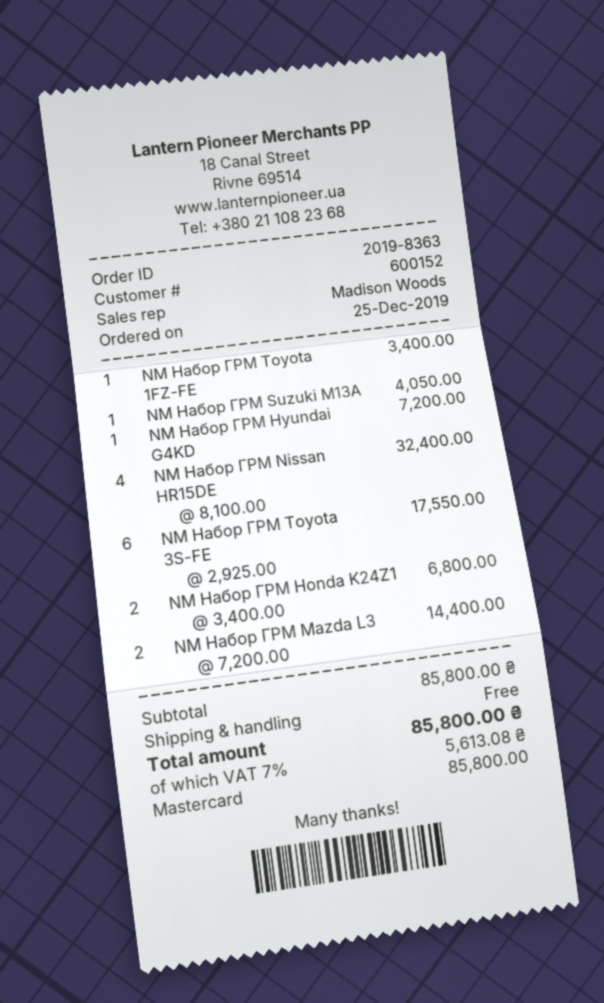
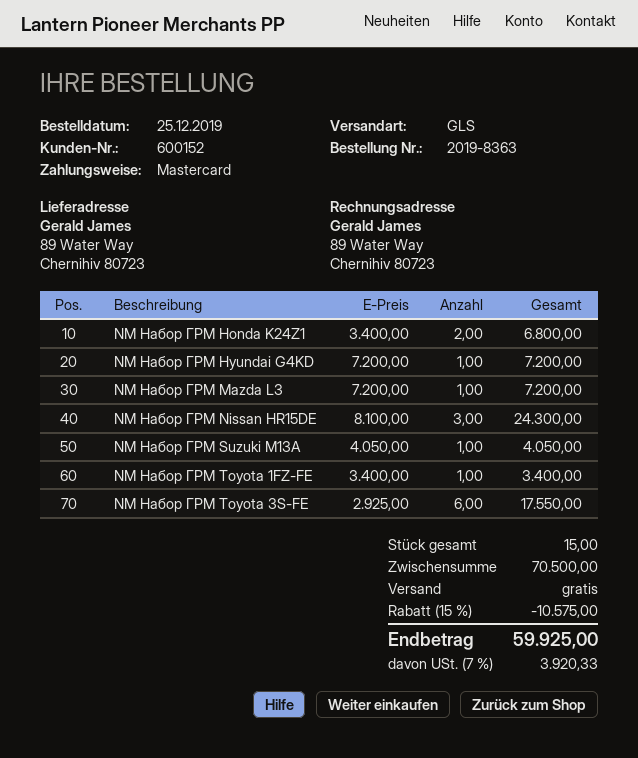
NM Набор ГРМ Nissan HR15DE: 4 x 8100.00 = 32400.00 -> 3 x 8100.00 = 24300.00
NM Набор ГРМ Mazda L3: 2 x 7200.00 = 14400.00 -> 1 x 7200.00 = 7200.00
subtotal: 85800.00 -> 70500.00
discount: none -> 15% = 10575.00
tax: 7% = 5613.08 -> 7% = 3920.33
total: 85800.00 -> 59925.00

